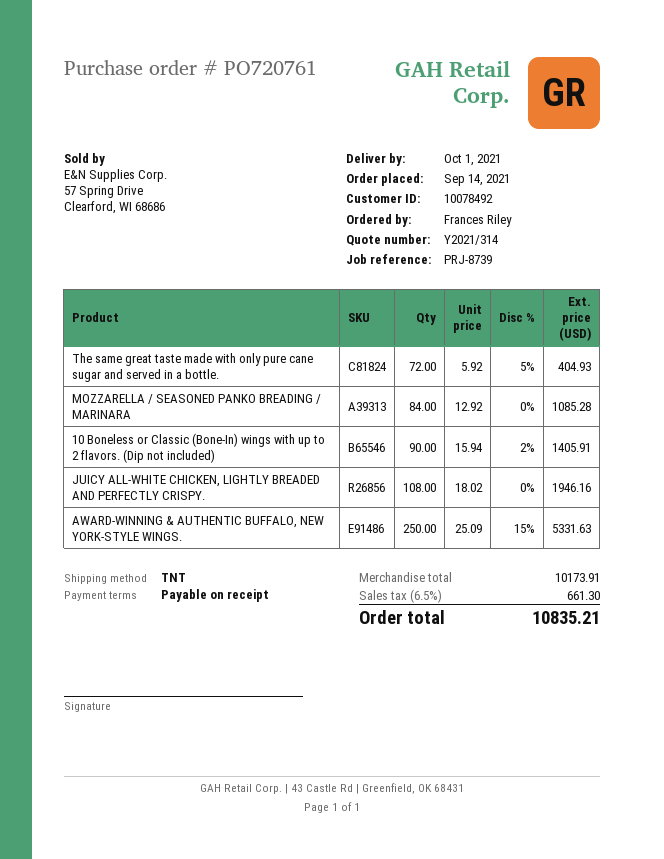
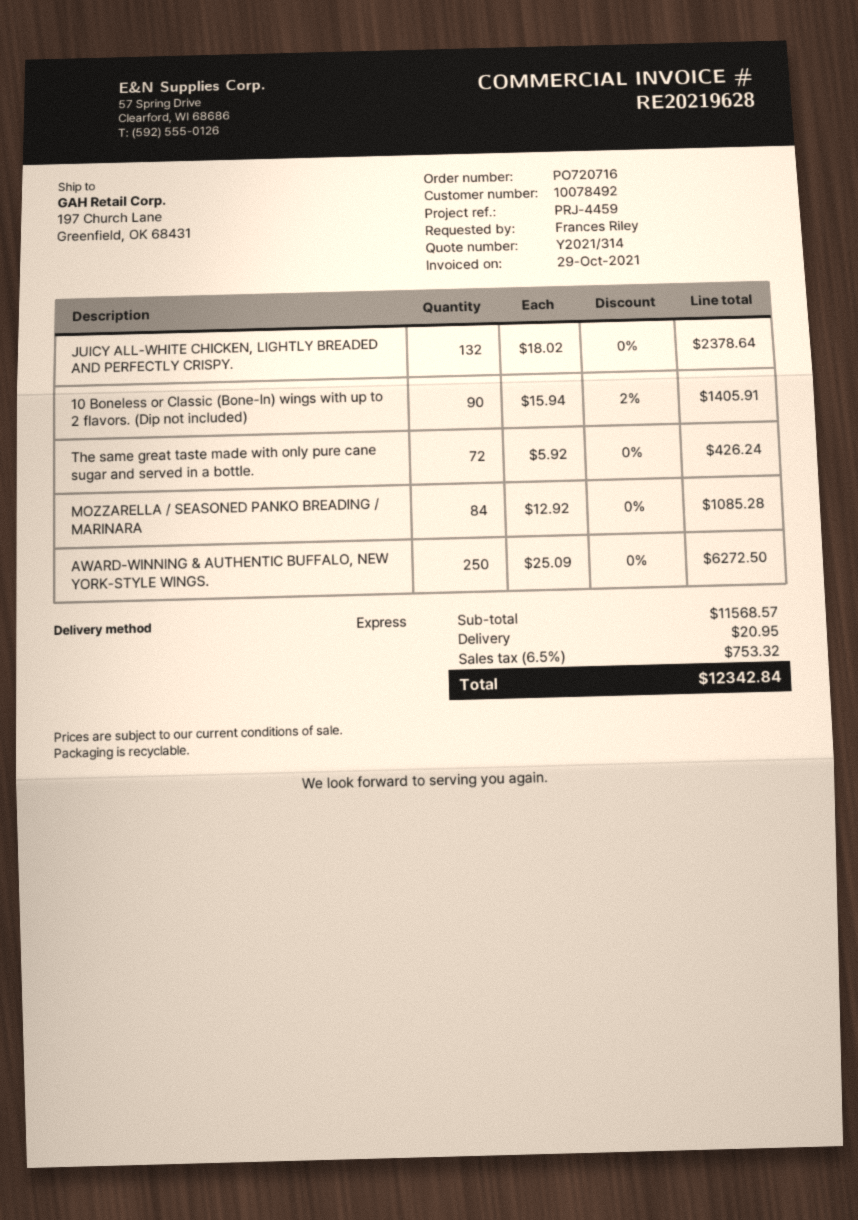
order number: PO720761 -> PO720716
reference: PRJ-8739 -> PRJ-4459
shipping method: TNT -> express
The same great taste made with only pure cane sugar and served in a bottle.: 72 x 5.92 - 5% = 404.93 -> 72 x 5.92 = 426.24
JUICY ALL-WHITE CHICKEN, LIGHTLY BREADED AND PERFECTLY CRISPY.: 108 x 18.02 = 1946.16 -> 132 x 18.02 = 2378.64
AWARD-WINNING & AUTHENTIC BUFFALO, NEW YORK-STYLE WINGS.: 250 x 25.09 - 15% = 5331.63 -> 250 x 25.09 = 6272.50
subtotal: 10173.91 -> 11568.57
shipping: none -> 20.95
tax: 6.5% = 661.30 -> 6.5% = 753.32
total: 10835.21 -> 12342.84

